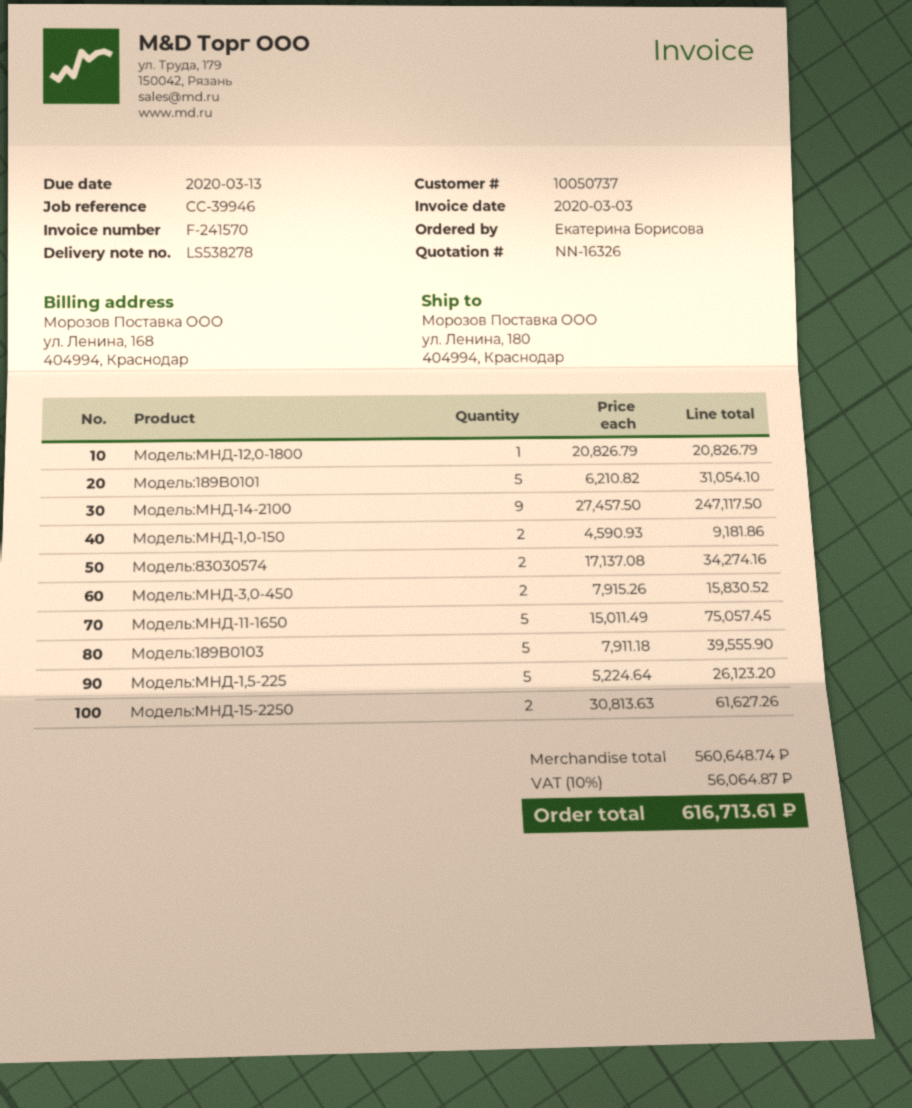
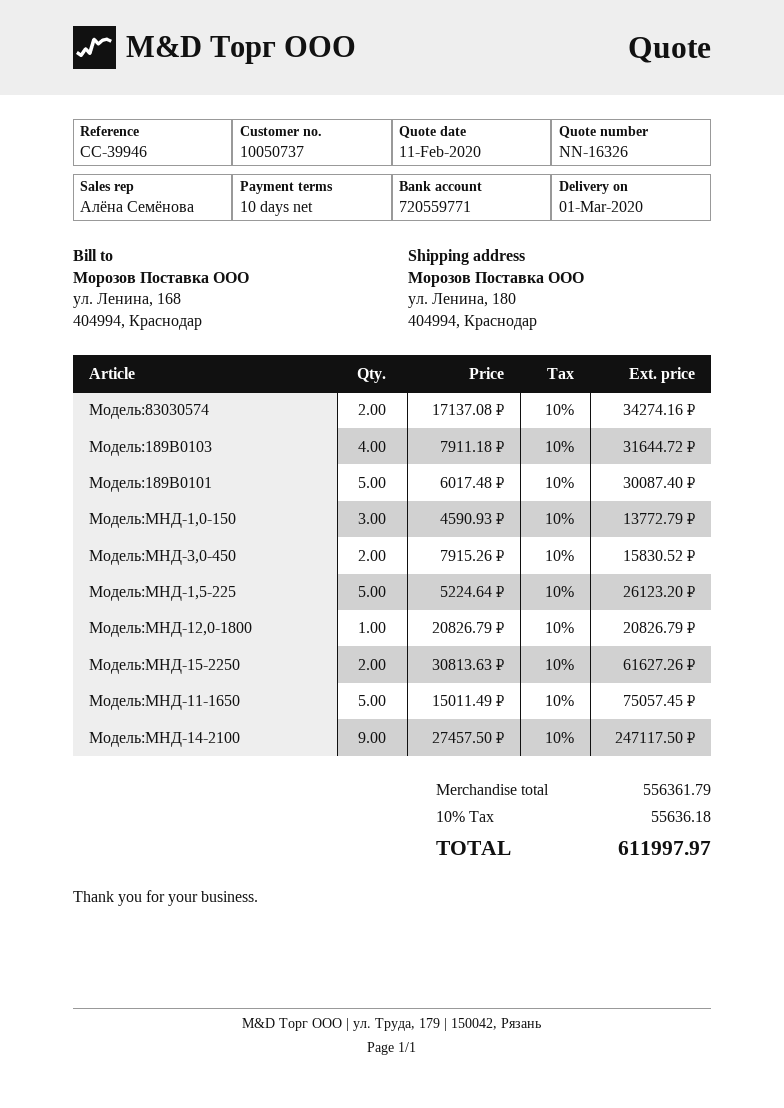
Модель:189B0101: 5 x 6210.82 = 31054.10 -> 5 x 6017.48 = 30087.40
Модель:МНД-1,0-150: 2 x 4590.93 = 9181.86 -> 3 x 4590.93 = 13772.79
Модель:189B0103: 5 x 7911.18 = 39555.90 -> 4 x 7911.18 = 31644.72
subtotal: 560648.74 -> 556361.79
tax: 10% = 56064.87 -> 10% = 55636.18
total: 616713.61 -> 611997.97

